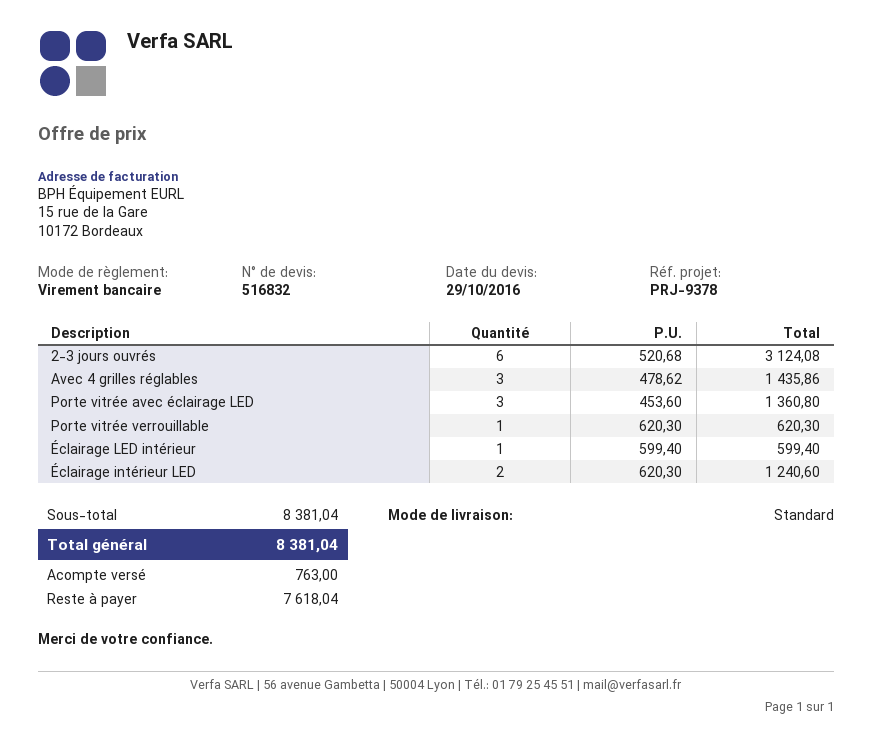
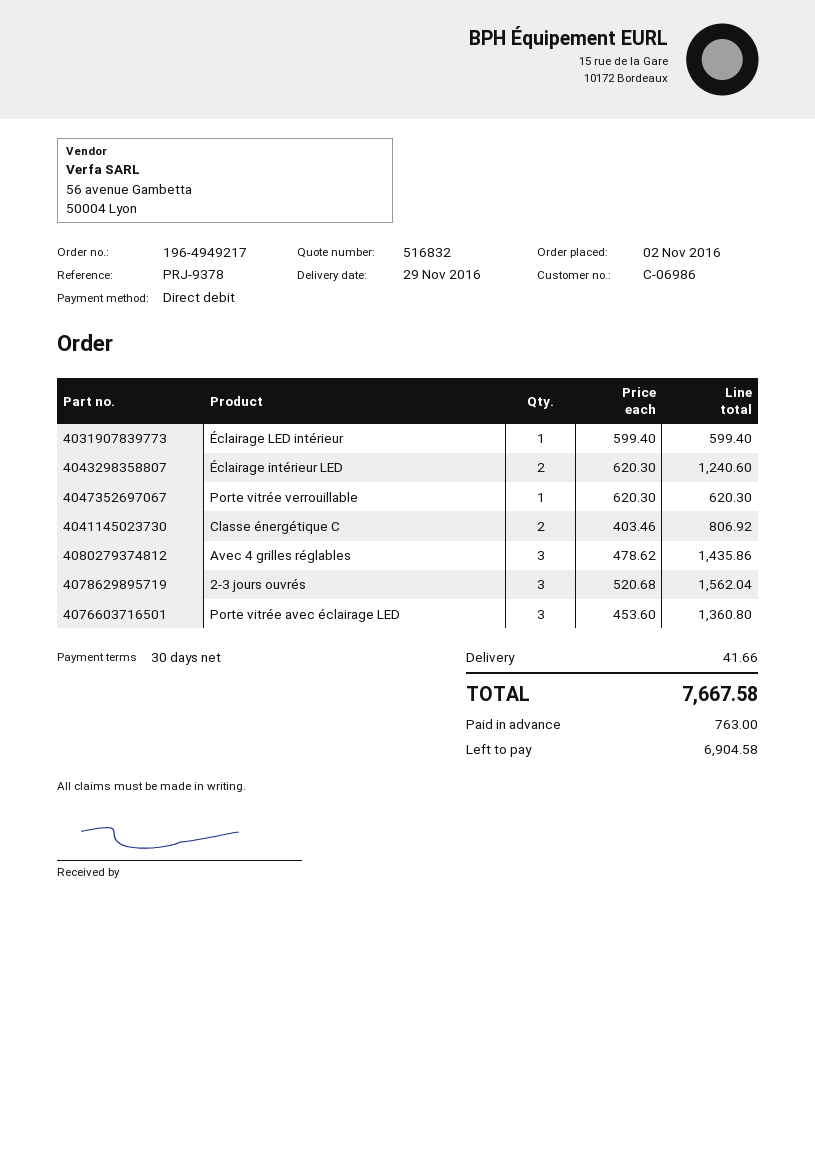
payment method: bank transfer -> direct debit
2-3 jours ouvrés: 6 x 520.68 = 3124.08 -> 3 x 520.68 = 1562.04
Classe énergétique C: none -> 2 x 403.46 = 806.92
shipping: none -> 41.66
total: 8381.04 -> 7667.58
balance: 7618.04 -> 6904.58

